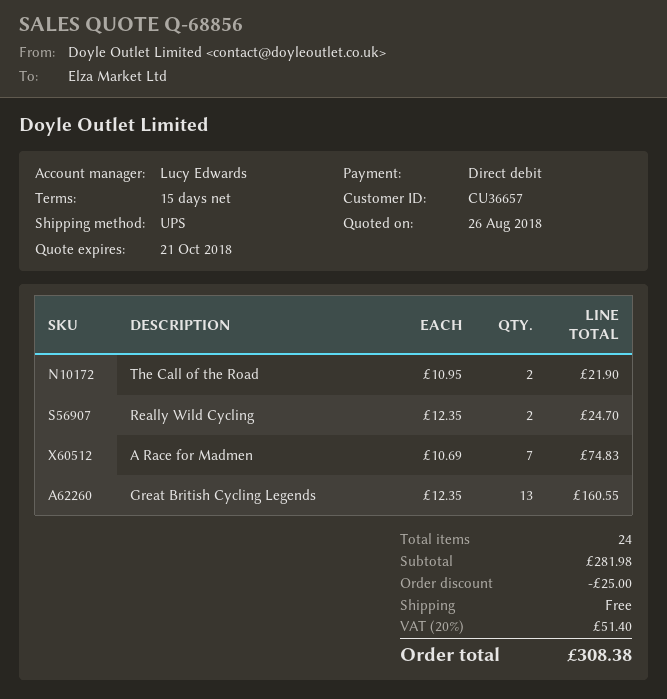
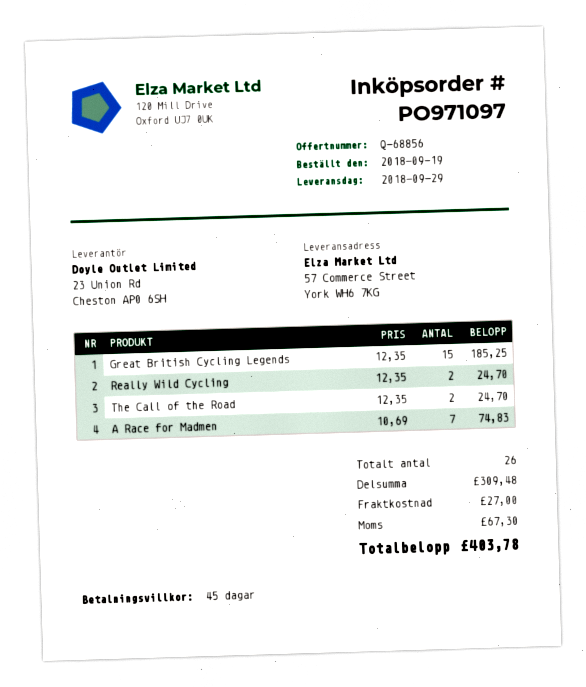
payment terms: 15 days -> 45 days
The Call of the Road: 2 x 10.95 = 21.90 -> 2 x 12.35 = 24.70
Great British Cycling Legends: 13 x 12.35 = 160.55 -> 15 x 12.35 = 185.25
total quantity: 24 -> 26
subtotal: 281.98 -> 309.48
discount: 25.00 -> none
shipping: 0.00 -> 27.00
tax: 51.40 -> 67.30
total: 308.38 -> 403.78

